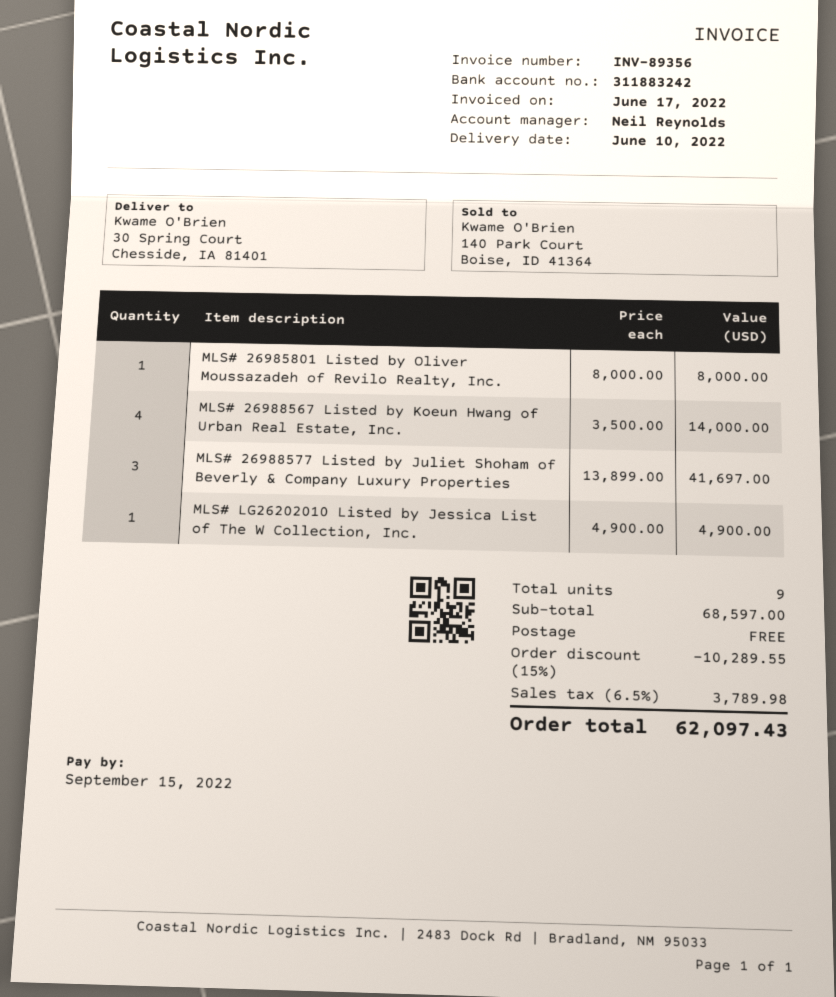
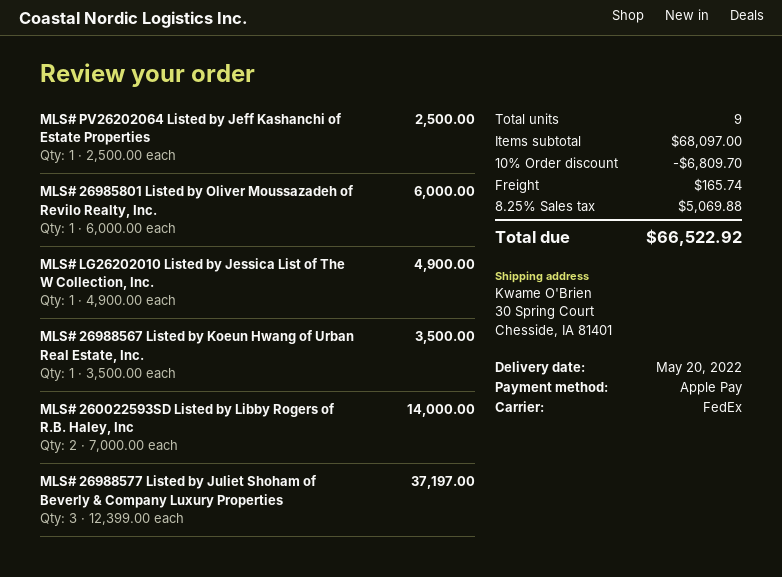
delivery date: 2022-06-10 -> 2022-05-20
MLS# 26985801 Listed by Oliver Moussazadeh of Revilo Realty, Inc.: 1 x 8000.00 = 8000.00 -> 1 x 6000.00 = 6000.00
MLS# 26988567 Listed by Koeun Hwang of Urban Real Estate, Inc.: 4 x 3500.00 = 14000.00 -> 1 x 3500.00 = 3500.00
MLS# 26988577 Listed by Juliet Shoham of Beverly & Company Luxury Properties: 3 x 13899.00 = 41697.00 -> 3 x 12399.00 = 37197.00
MLS# PV26202064 Listed by Jeff Kashanchi of Estate Properties: none -> 1 x 2500.00 = 2500.00
MLS# 260022593SD Listed by Libby Rogers of R.B. Haley, Inc: none -> 2 x 7000.00 = 14000.00
subtotal: 68597.00 -> 68097.00
discount: 15% = 10289.55 -> 10% = 6809.70
shipping: 0.00 -> 165.74
tax: 6.5% = 3789.98 -> 8.25% = 5069.88
total: 62097.43 -> 66522.92

